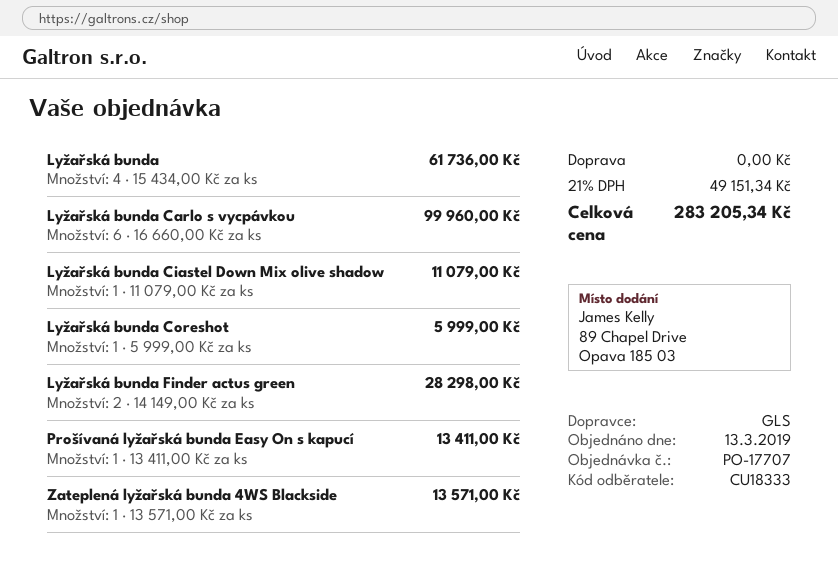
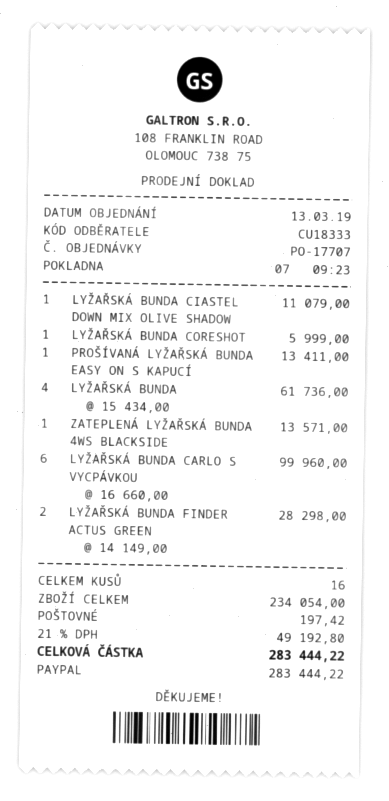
shipping: 0.00 -> 197.42
tax: 21% = 49151.34 -> 21% = 49192.80
total: 283205.34 -> 283444.22

